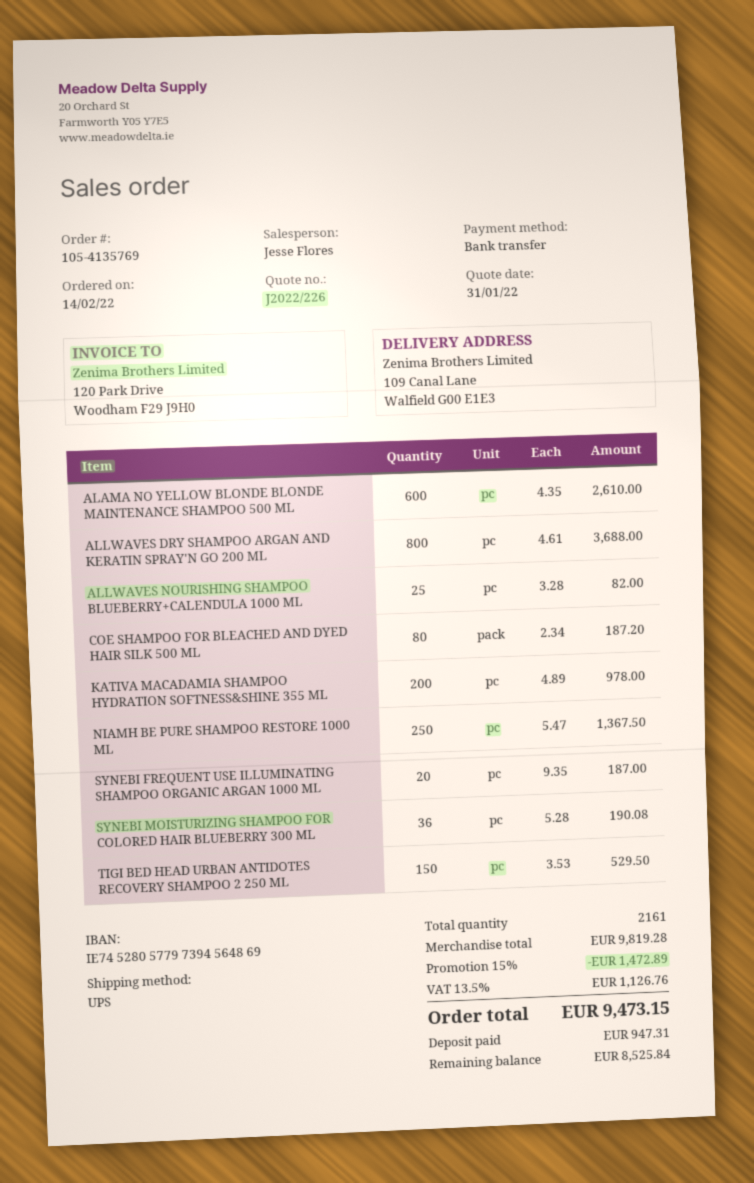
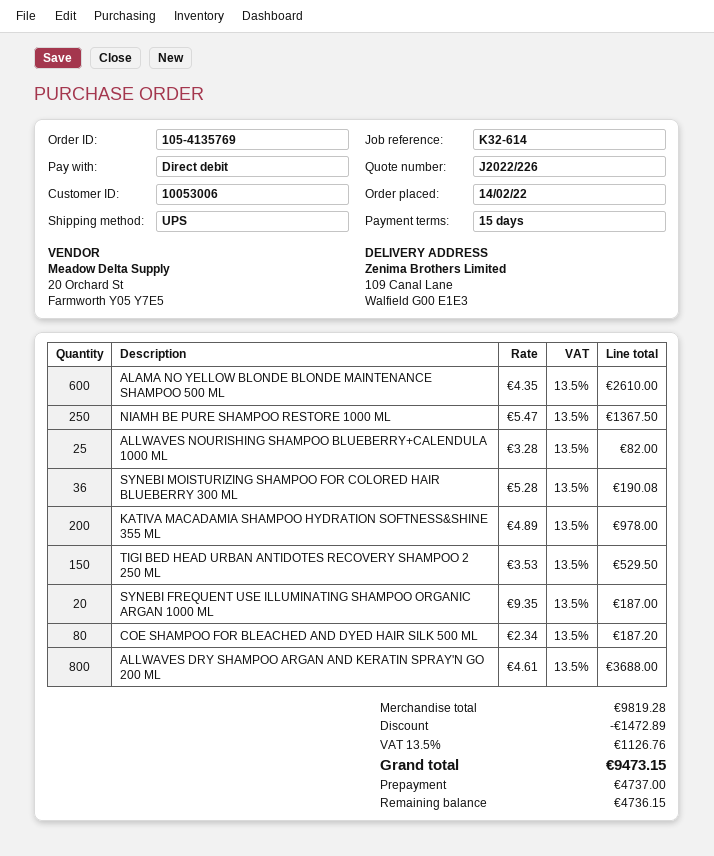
payment method: bank transfer -> direct debit
deposit: 947.31 -> 4737.00
balance: 8525.84 -> 4736.15

